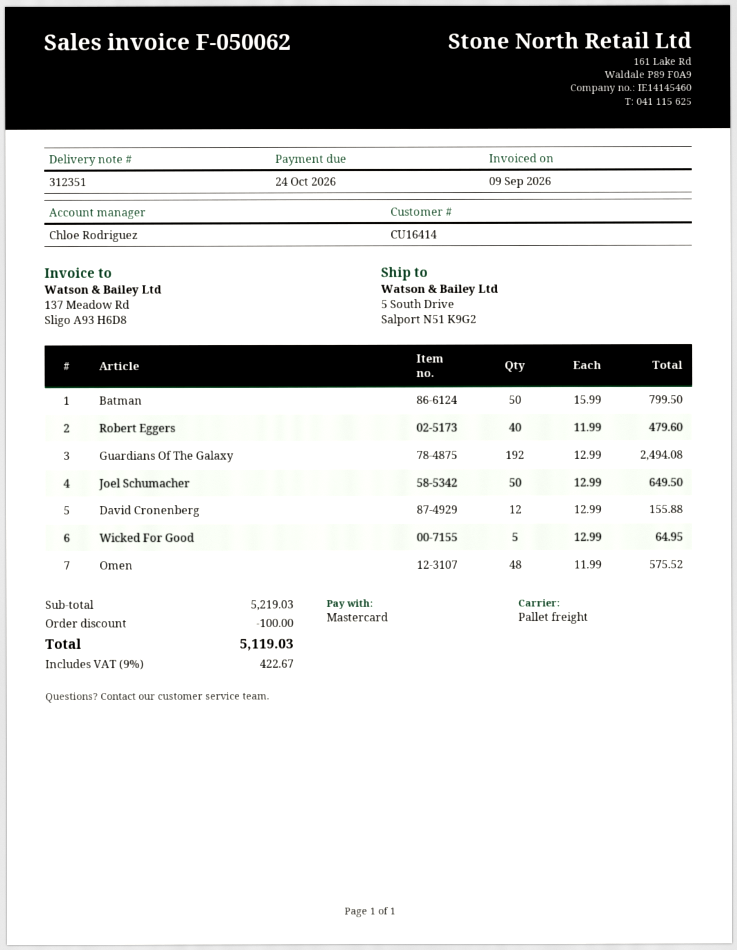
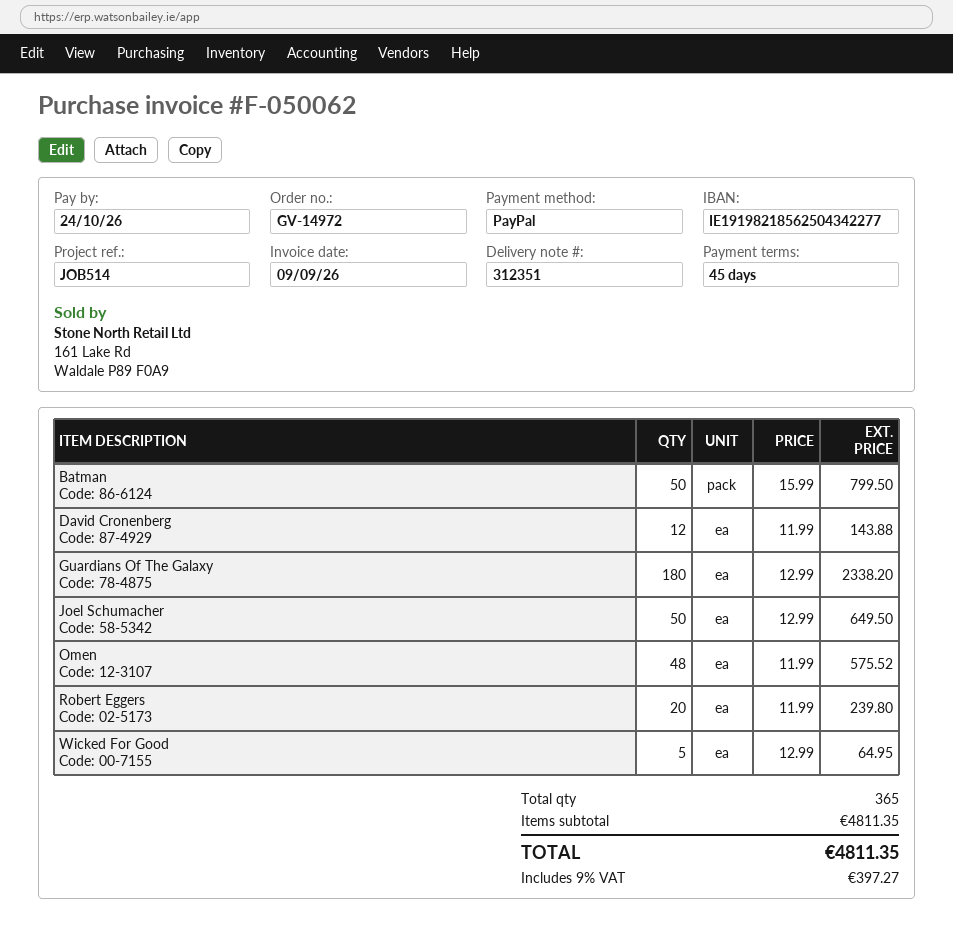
payment method: Mastercard -> PayPal
Robert Eggers: 40 x 11.99 = 479.60 -> 20 x 11.99 = 239.80
Guardians Of The Galaxy: 192 x 12.99 = 2494.08 -> 180 x 12.99 = 2338.20
David Cronenberg: 12 x 12.99 = 155.88 -> 12 x 11.99 = 143.88
subtotal: 5219.03 -> 4811.35
discount: 100.00 -> none
tax: 9% = 422.67 -> 9% = 397.27
total: 5119.03 -> 4811.35

